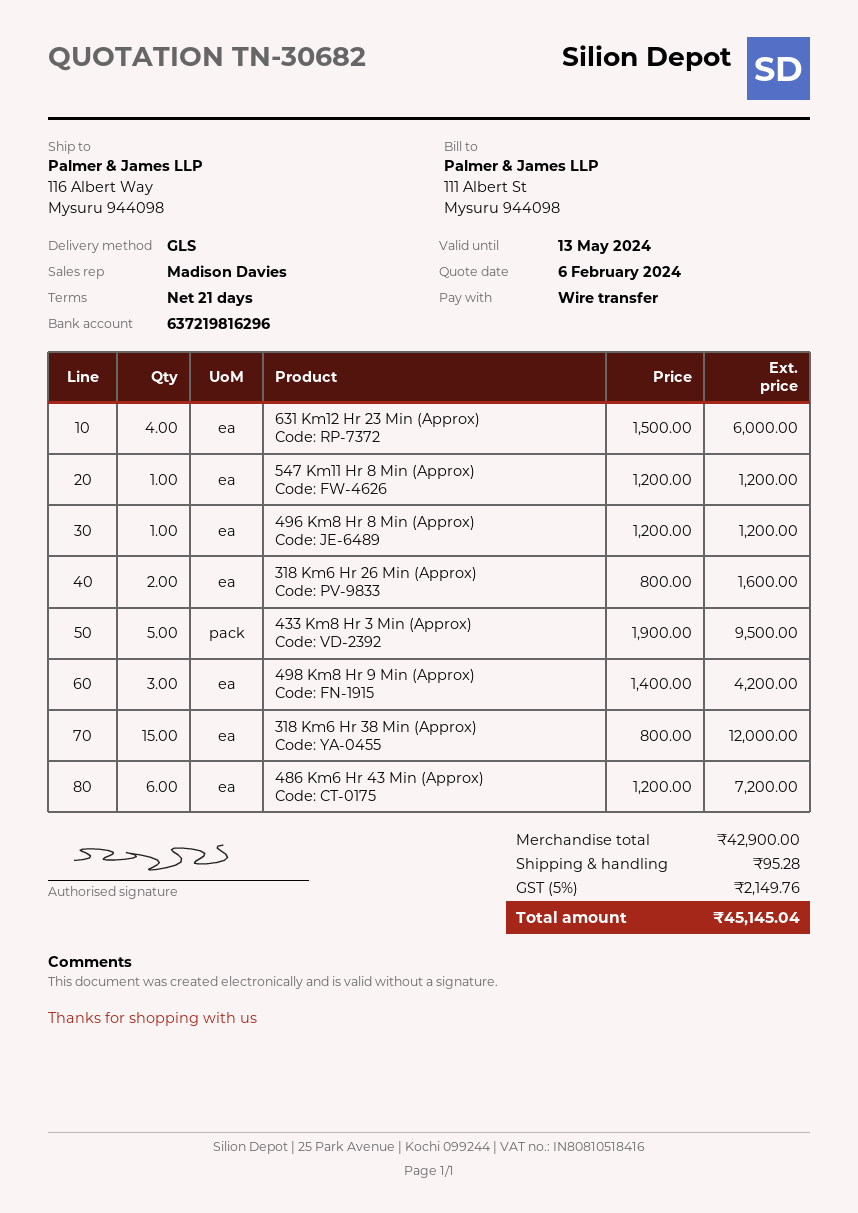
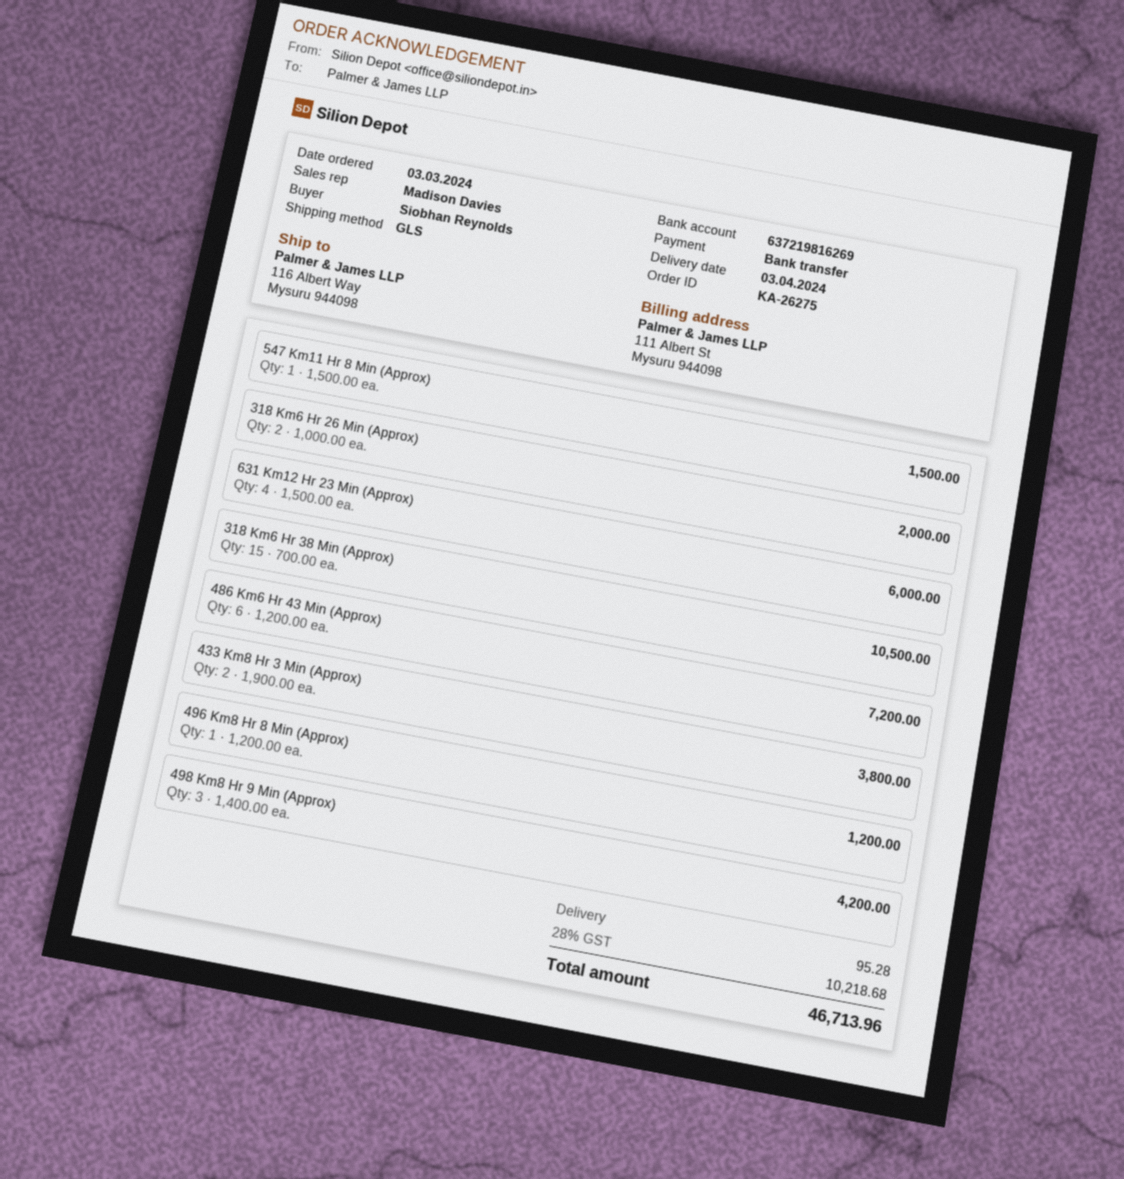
bank account: 637219816296 -> 637219816269
547 Km11 Hr 8 Min (Approx): 1 x 1200.00 = 1200.00 -> 1 x 1500.00 = 1500.00
318 Km6 Hr 26 Min (Approx): 2 x 800.00 = 1600.00 -> 2 x 1000.00 = 2000.00
433 Km8 Hr 3 Min (Approx): 5 x 1900.00 = 9500.00 -> 2 x 1900.00 = 3800.00
318 Km6 Hr 38 Min (Approx): 15 x 800.00 = 12000.00 -> 15 x 700.00 = 10500.00
tax: 5% = 2149.76 -> 28% = 10218.68
total: 45145.04 -> 46713.96

